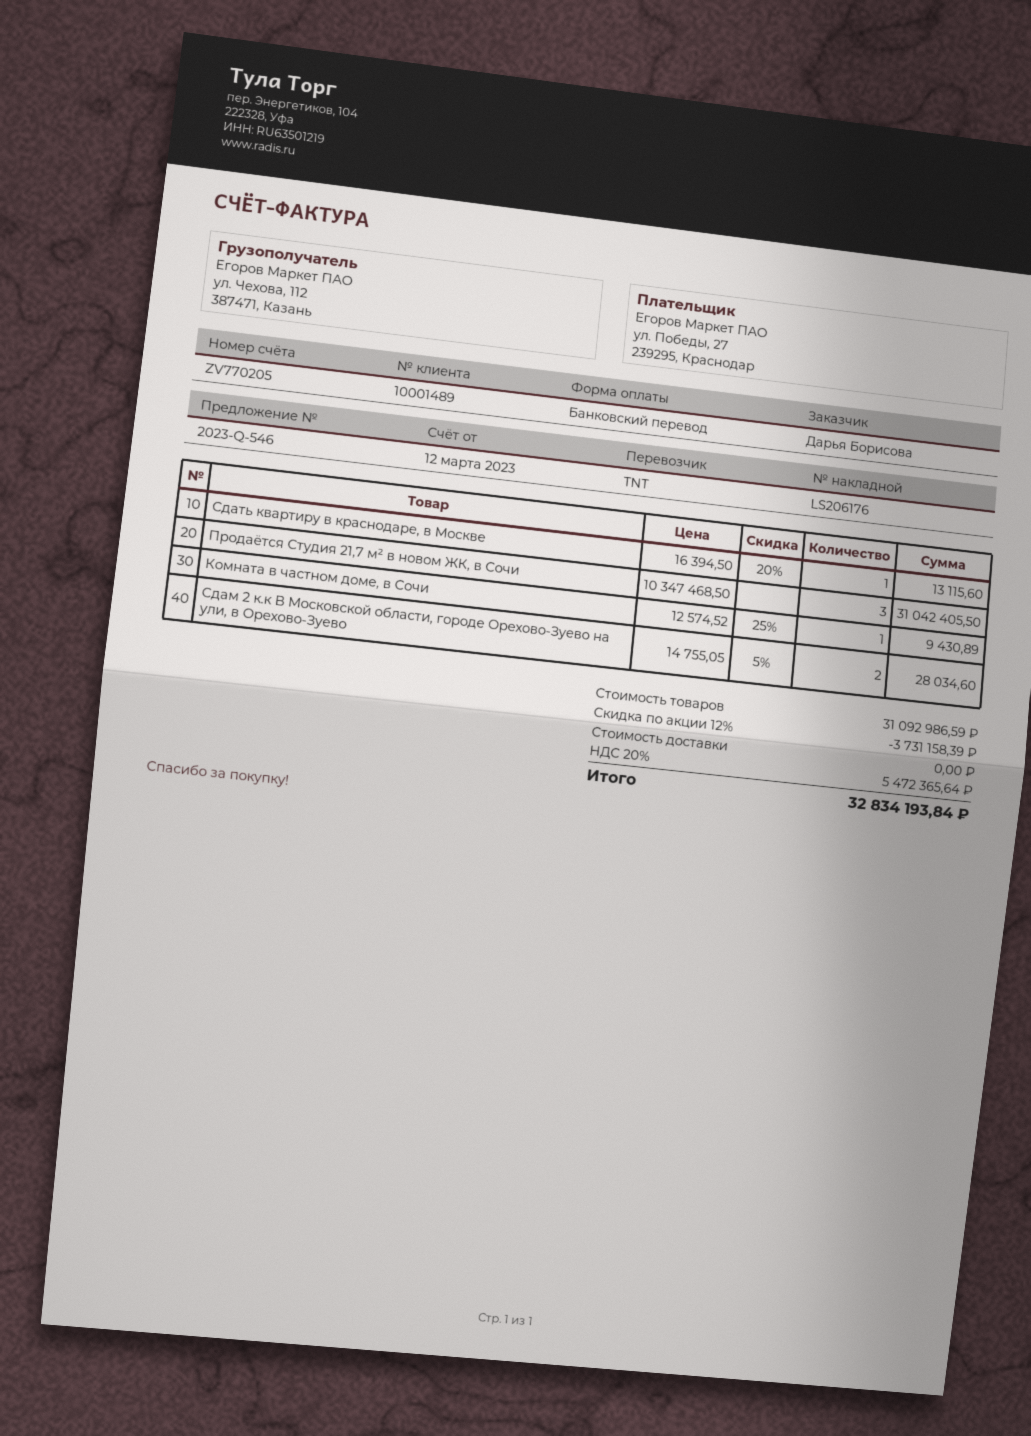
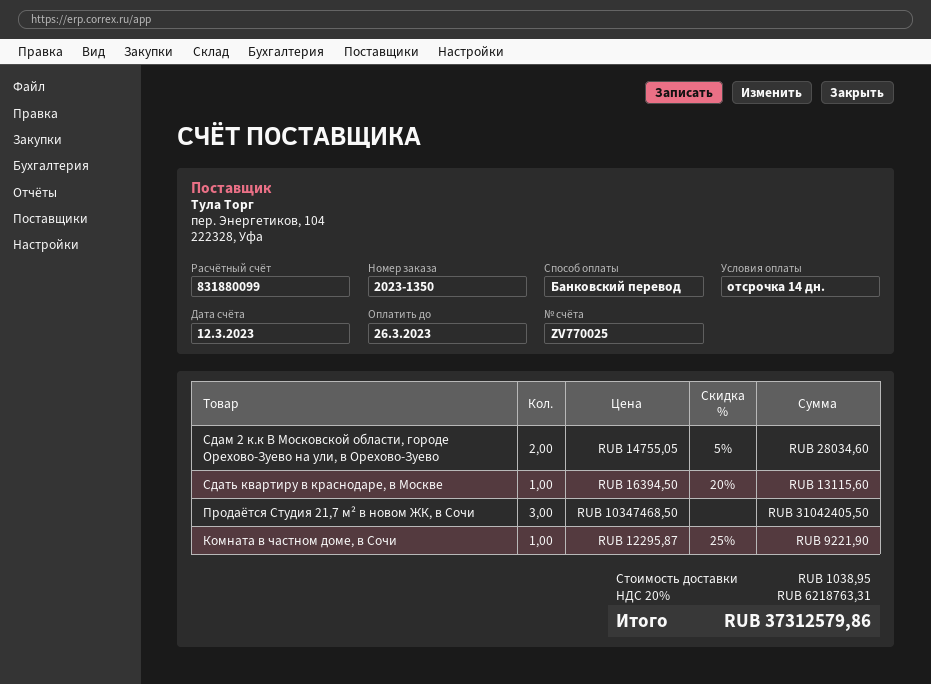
invoice number: ZV770205 -> ZV770025
Комната в частном доме, в Сочи: 1 x 12574.52 - 25% = 9430.89 -> 1 x 12295.87 - 25% = 9221.90
discount: 12% = 3731158.39 -> none
shipping: 0.00 -> 1038.95
tax: 20% = 5472365.64 -> 20% = 6218763.31
total: 32834193.84 -> 37312579.86

